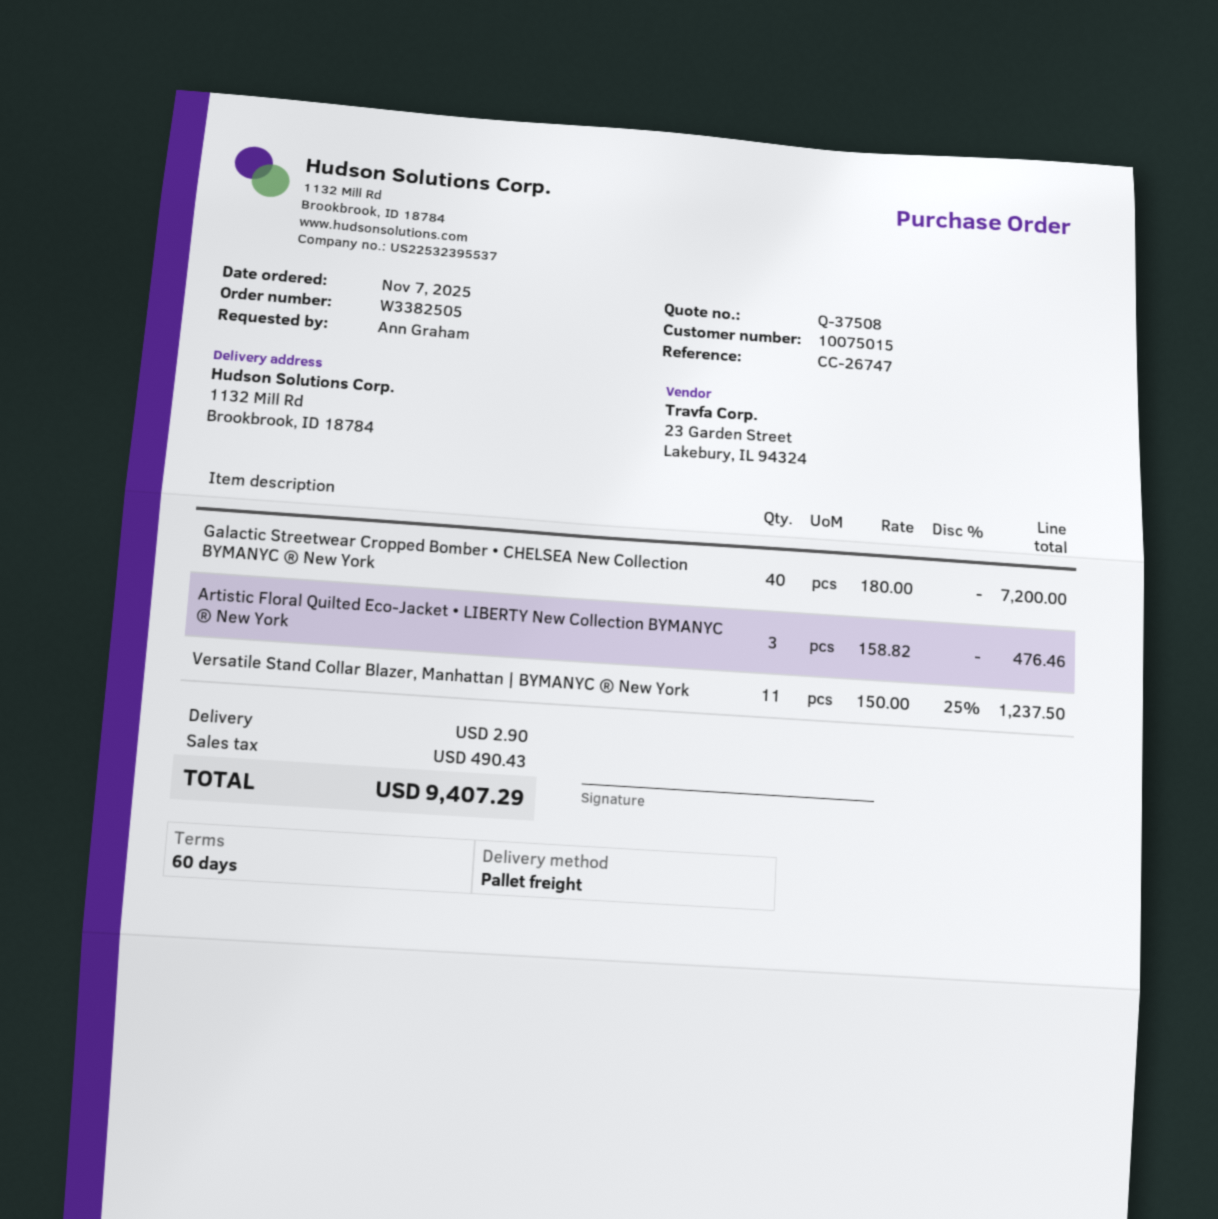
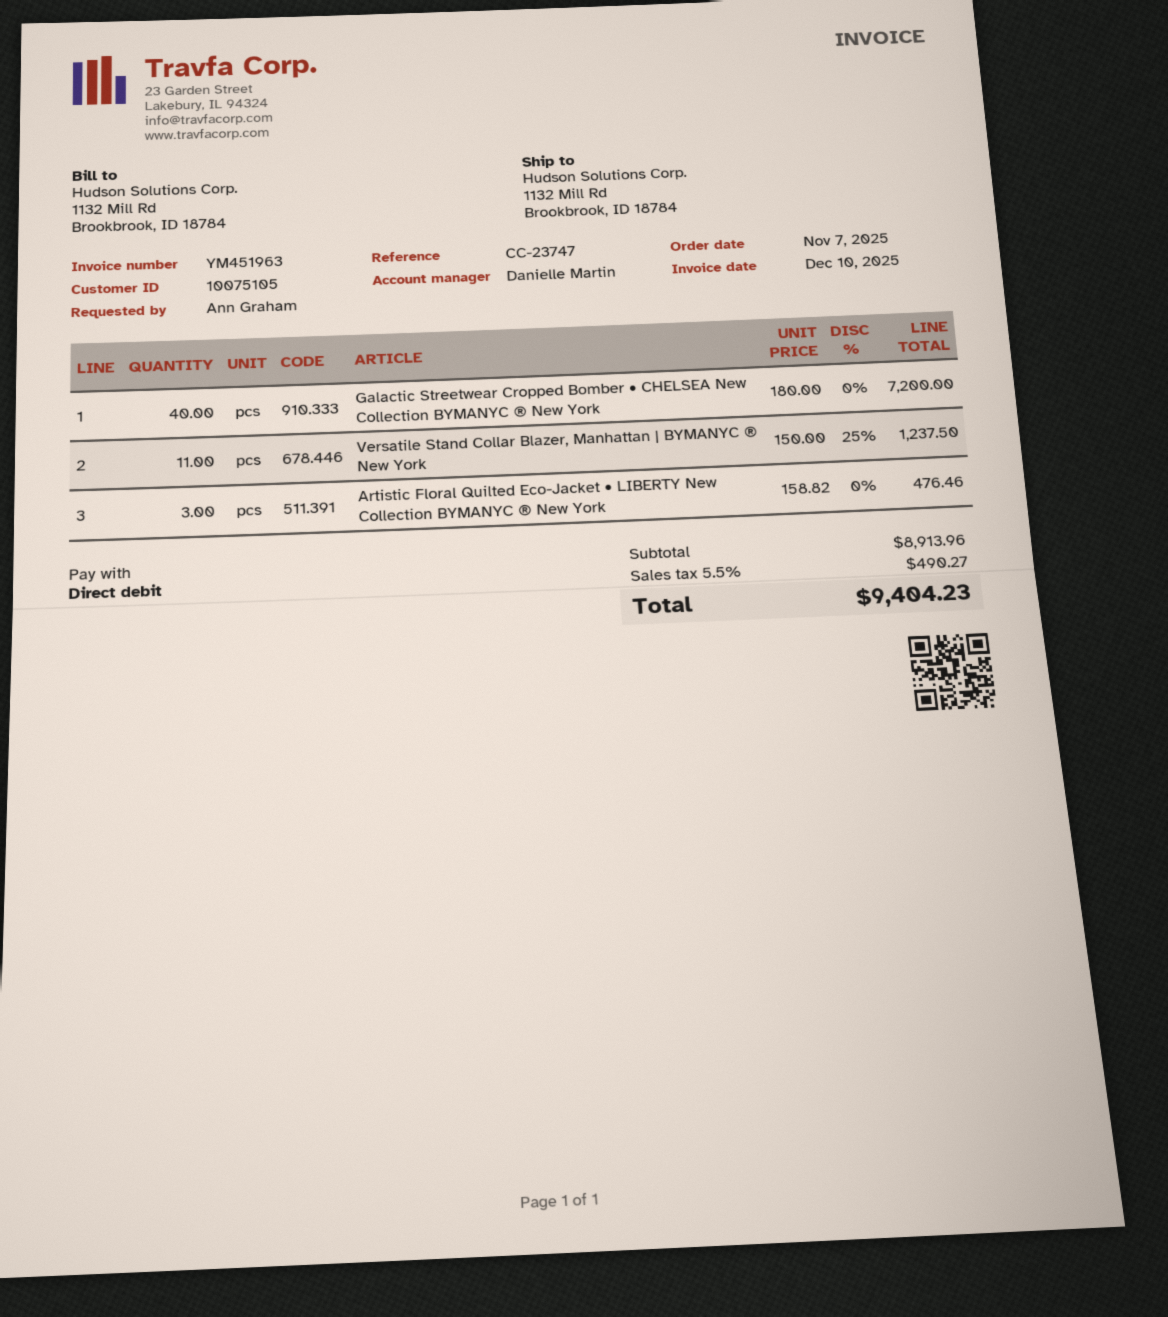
customer number: 10075015 -> 10075105
reference: CC-26747 -> CC-23747
shipping: 2.90 -> none
tax: 490.43 -> 490.27
total: 9407.29 -> 9404.23

